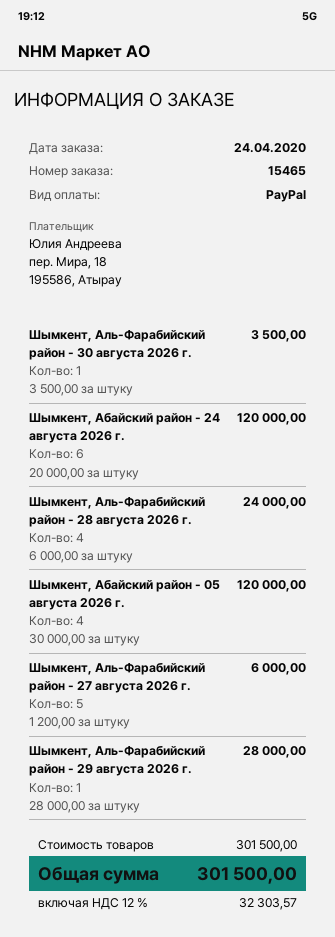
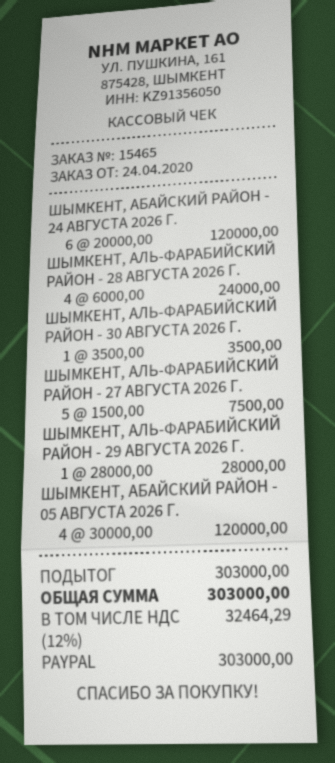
Шымкент, Аль-Фарабийский район - 27 августа 2026 г.: 5 x 1200.00 = 6000.00 -> 5 x 1500.00 = 7500.00
subtotal: 301500.00 -> 303000.00
tax: 12% = 32303.57 -> 12% = 32464.29
total: 301500.00 -> 303000.00

